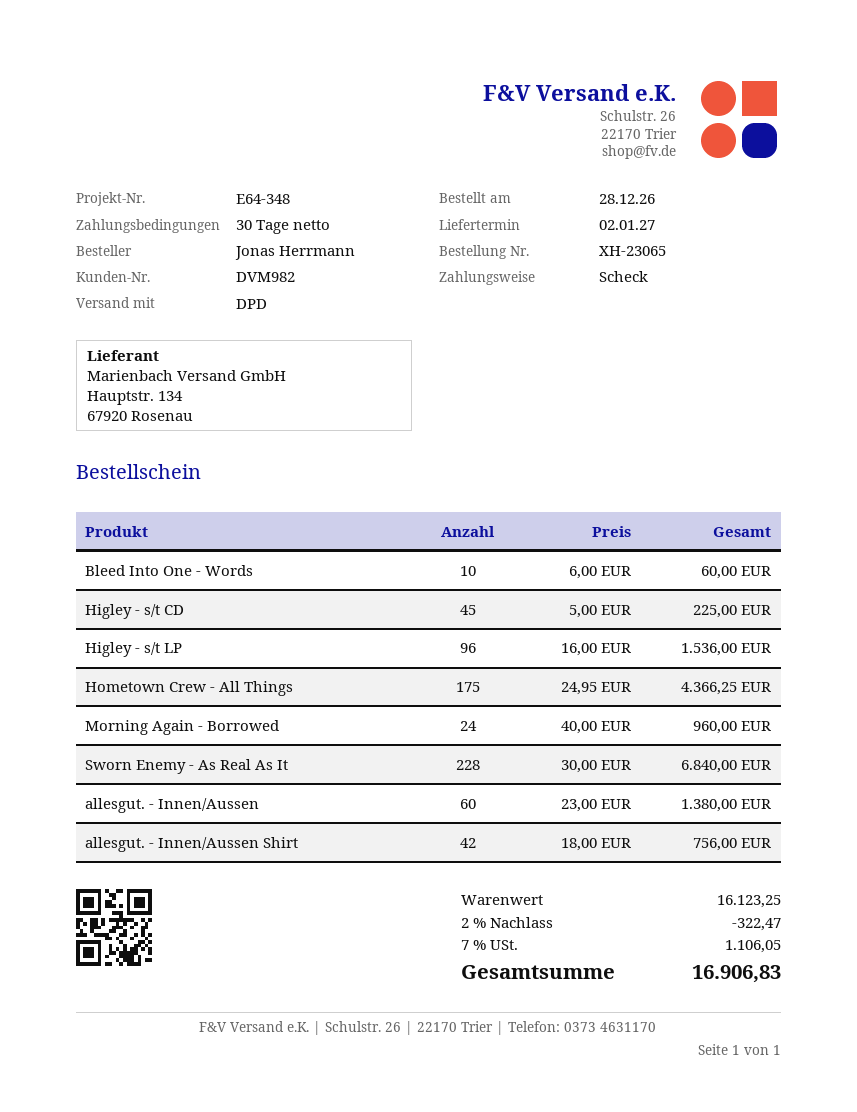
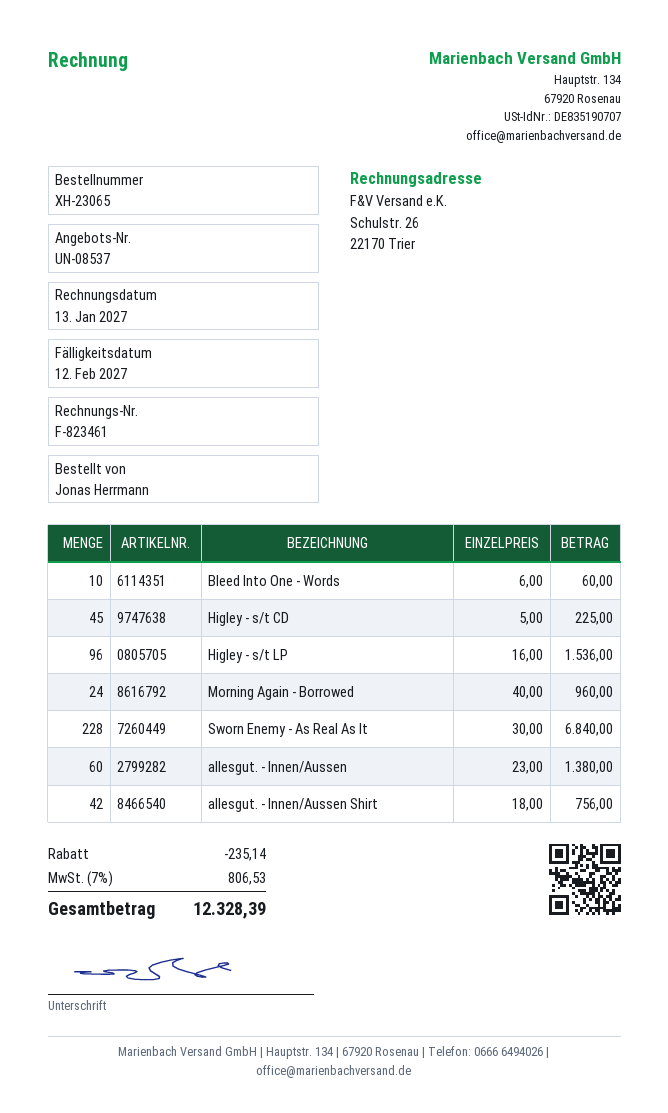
Hometown Crew - All Things: 175 x 24.95 = 4366.25 -> none
discount: 322.47 -> 235.14
tax: 7% = 1106.05 -> 7% = 806.53
total: 16906.83 -> 12328.39

